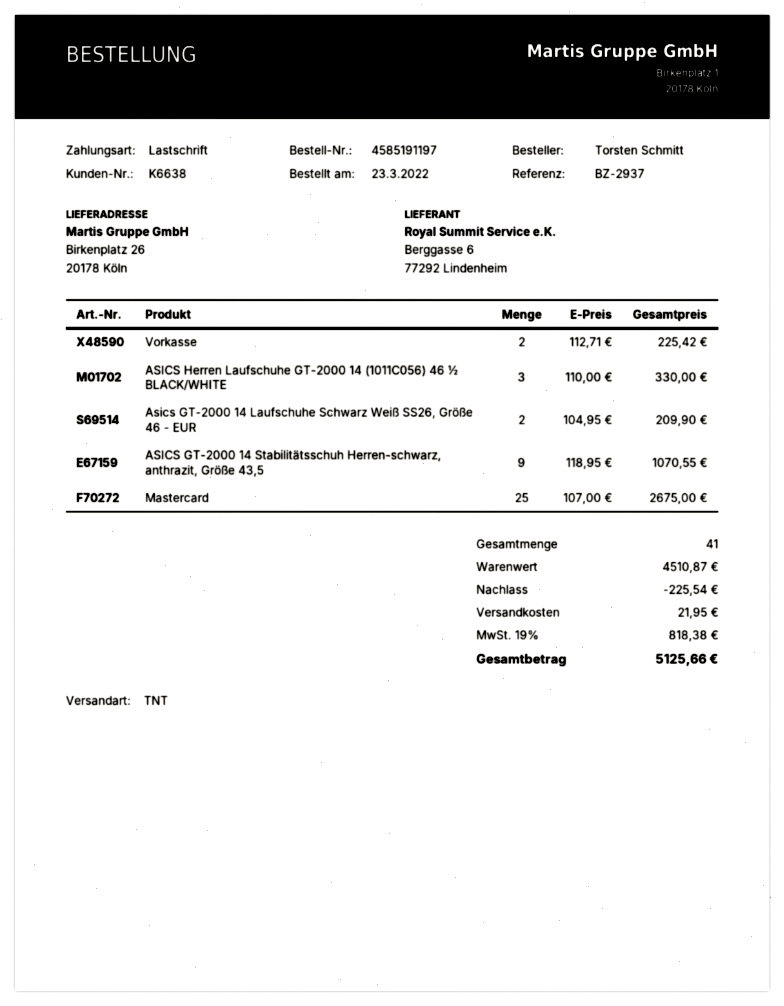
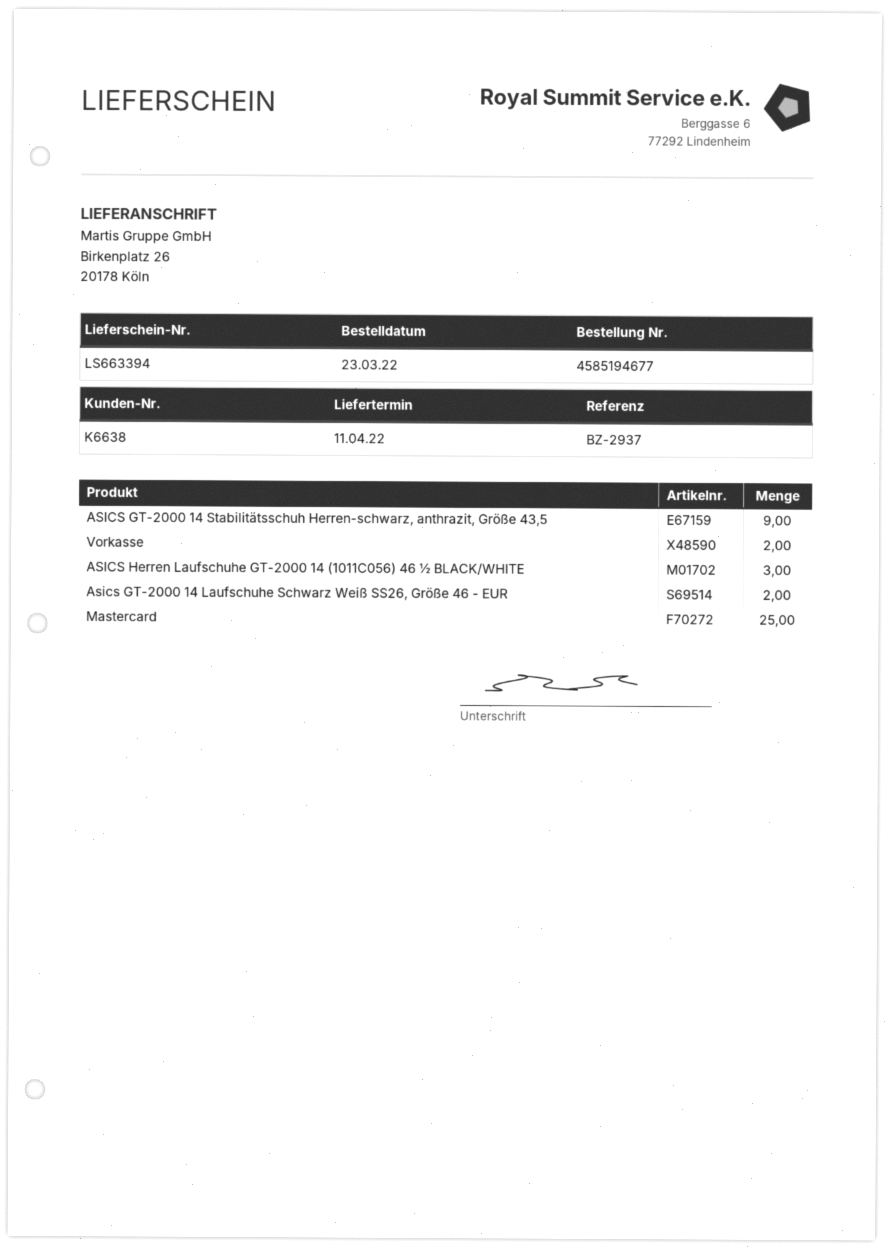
order number: 4585191197 -> 4585194677

